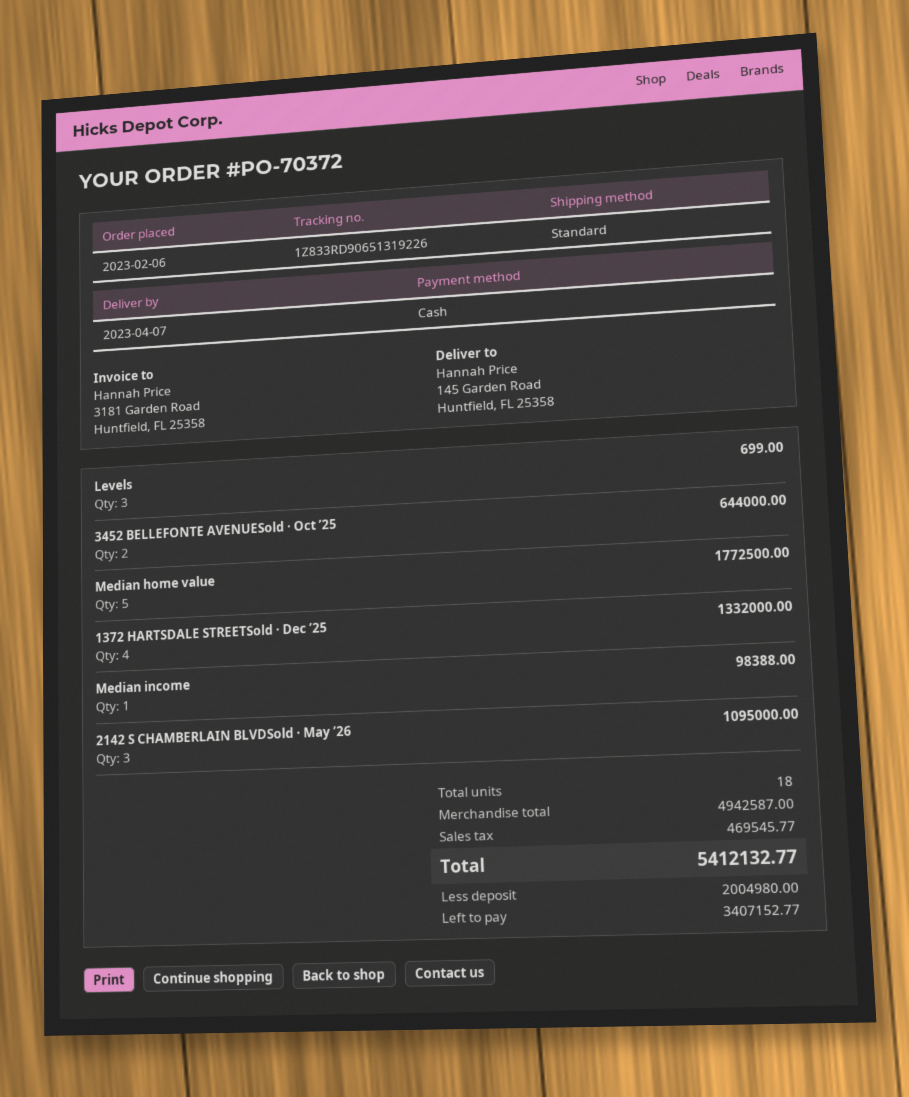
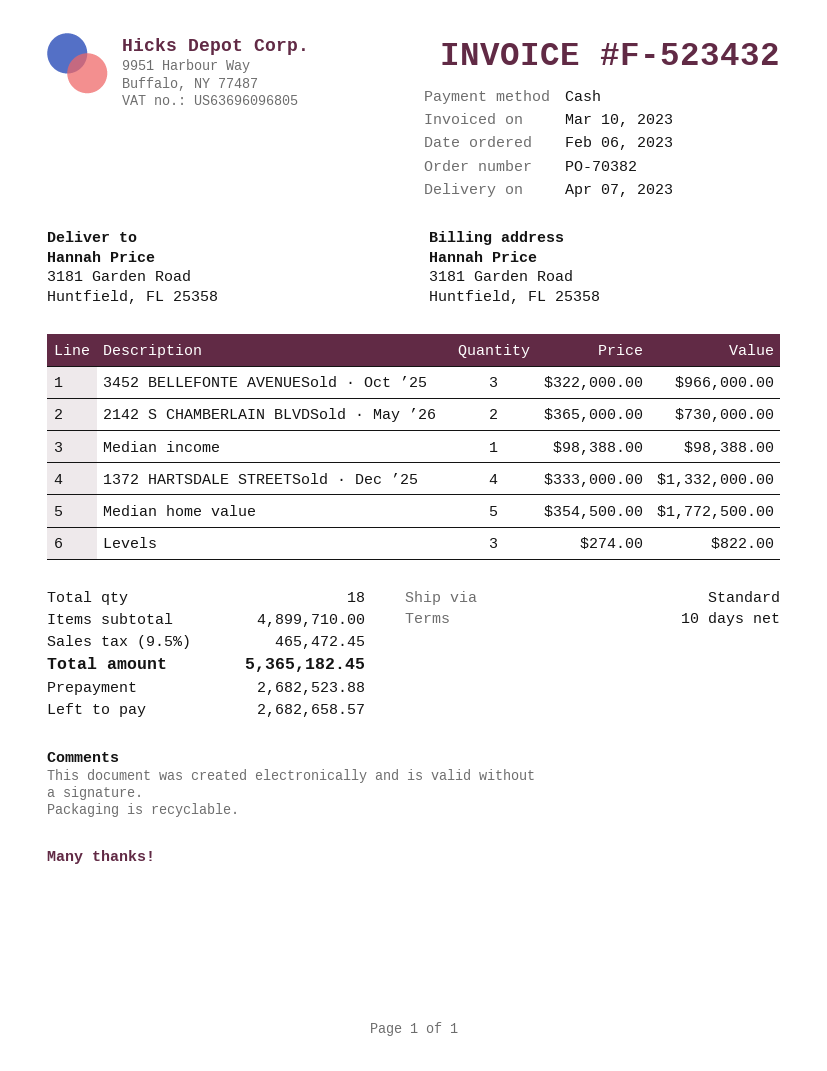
order number: PO-70372 -> PO-70382
ship to: 145 Garden Road, Huntfield, FL 25358 -> 3181 Garden Road, Huntfield, FL 25358
Levels: 3 for 699.00 -> 3 for 822.00
3452 BELLEFONTE AVENUESold · Oct ’25: 2 for 644000.00 -> 3 for 966000.00
2142 S CHAMBERLAIN BLVDSold · May ’26: 3 for 1095000.00 -> 2 for 730000.00
subtotal: 4942587.00 -> 4899710.00
tax: 469545.77 -> 465472.45
total: 5412132.77 -> 5365182.45
deposit: 2004980.00 -> 2682523.88
balance: 3407152.77 -> 2682658.57

